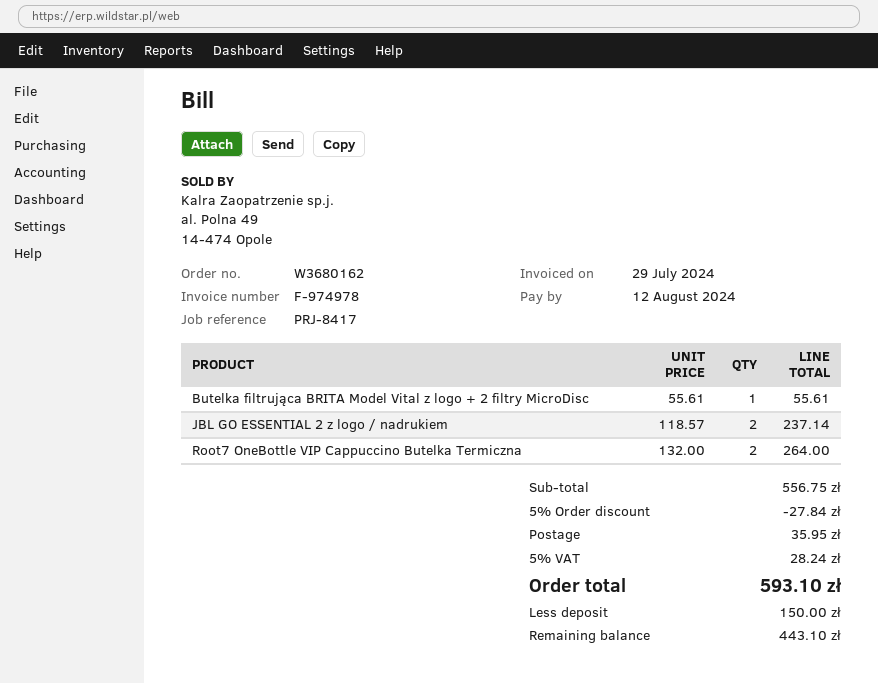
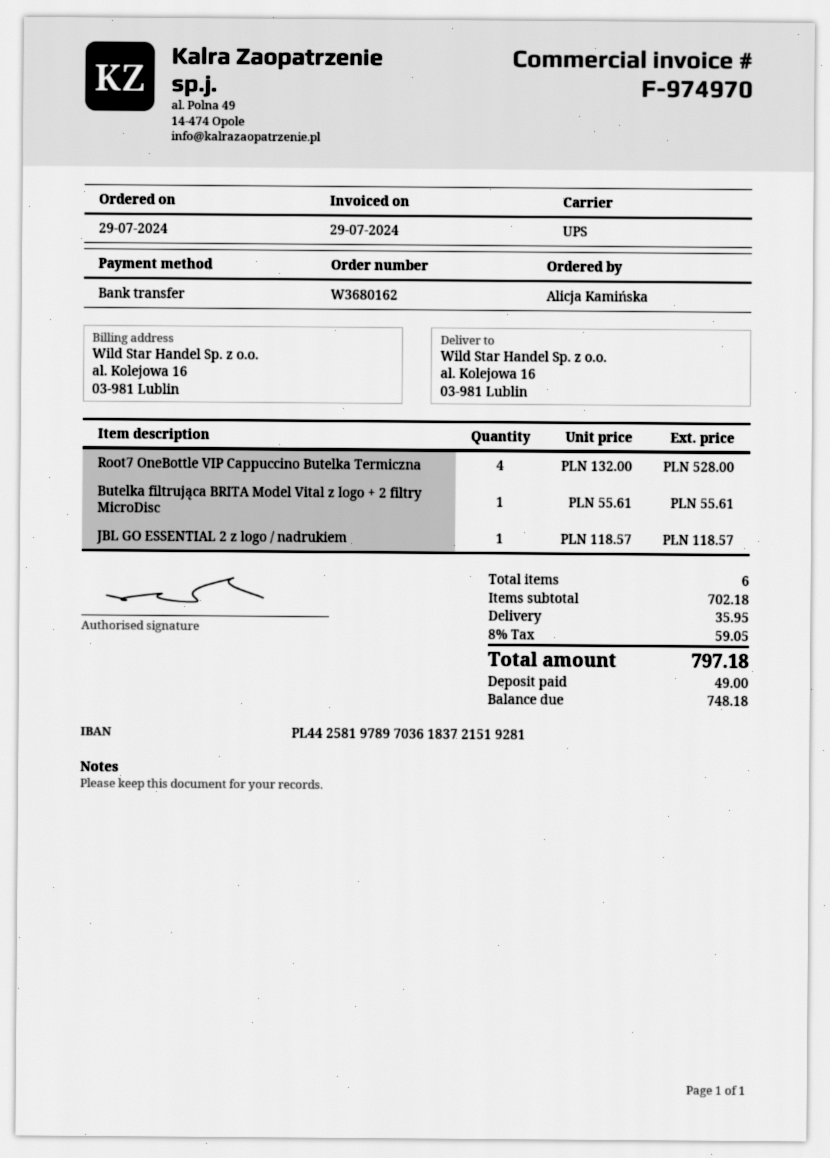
invoice number: F-974978 -> F-974970
JBL GO ESSENTIAL 2 z logo / nadrukiem: 2 x 118.57 = 237.14 -> 1 x 118.57 = 118.57
Root7 OneBottle VIP Cappuccino Butelka Termiczna: 2 x 132.00 = 264.00 -> 4 x 132.00 = 528.00
subtotal: 556.75 -> 702.18
discount: 5% = 27.84 -> none
tax: 5% = 28.24 -> 8% = 59.05
total: 593.10 -> 797.18
deposit: 150.00 -> 49.00
balance: 443.10 -> 748.18

